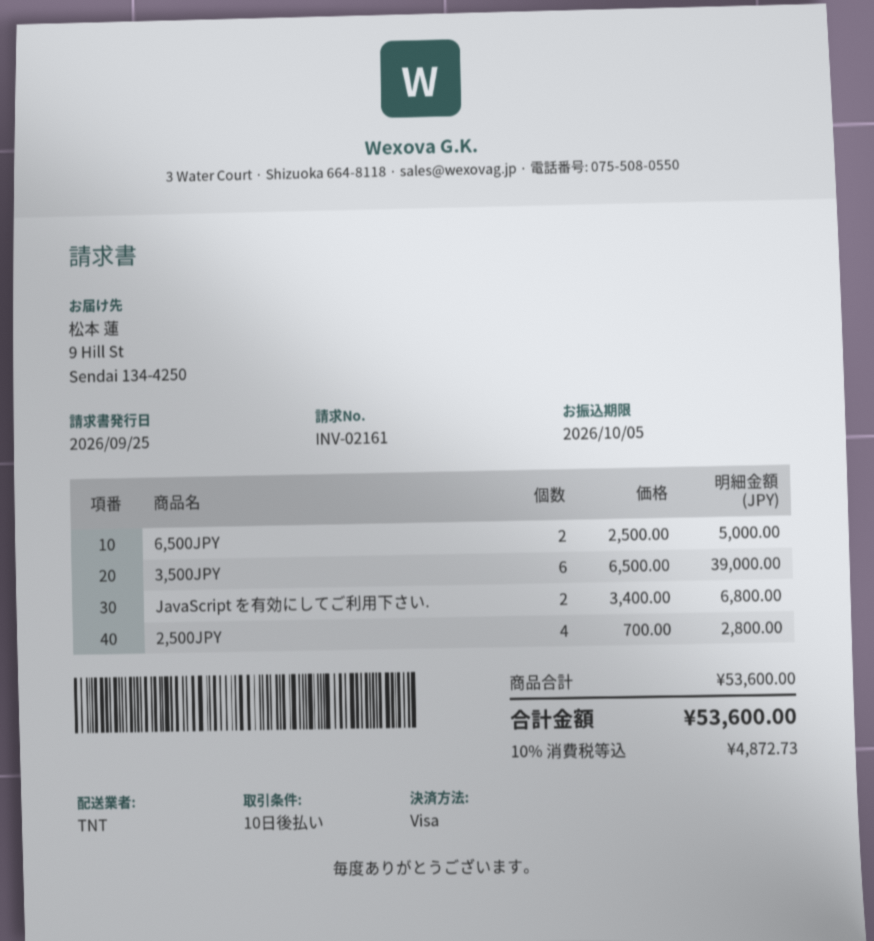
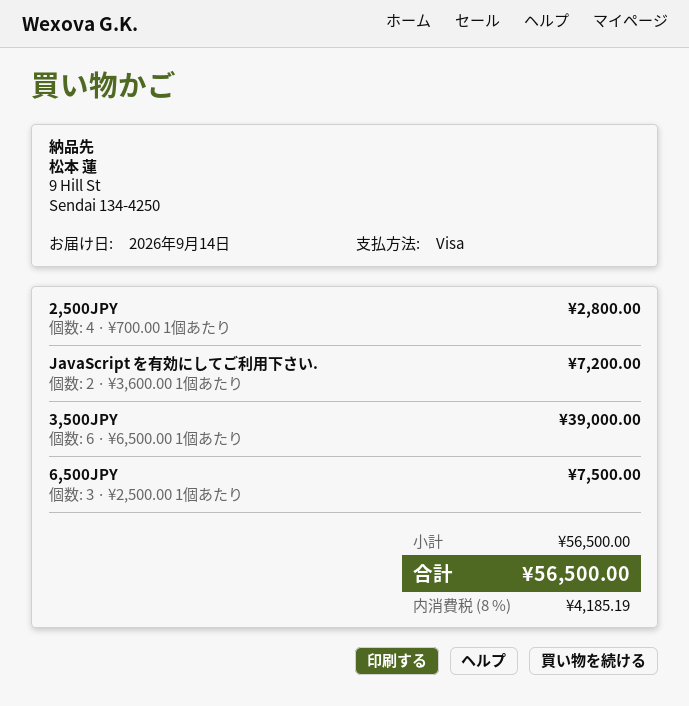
6,500JPY: 2 x 2500.00 = 5000.00 -> 3 x 2500.00 = 7500.00
JavaScript を有効にしてご利用下さい.: 2 x 3400.00 = 6800.00 -> 2 x 3600.00 = 7200.00
subtotal: 53600.00 -> 56500.00
tax: 10% = 4872.73 -> 8% = 4185.19
total: 53600.00 -> 56500.00

